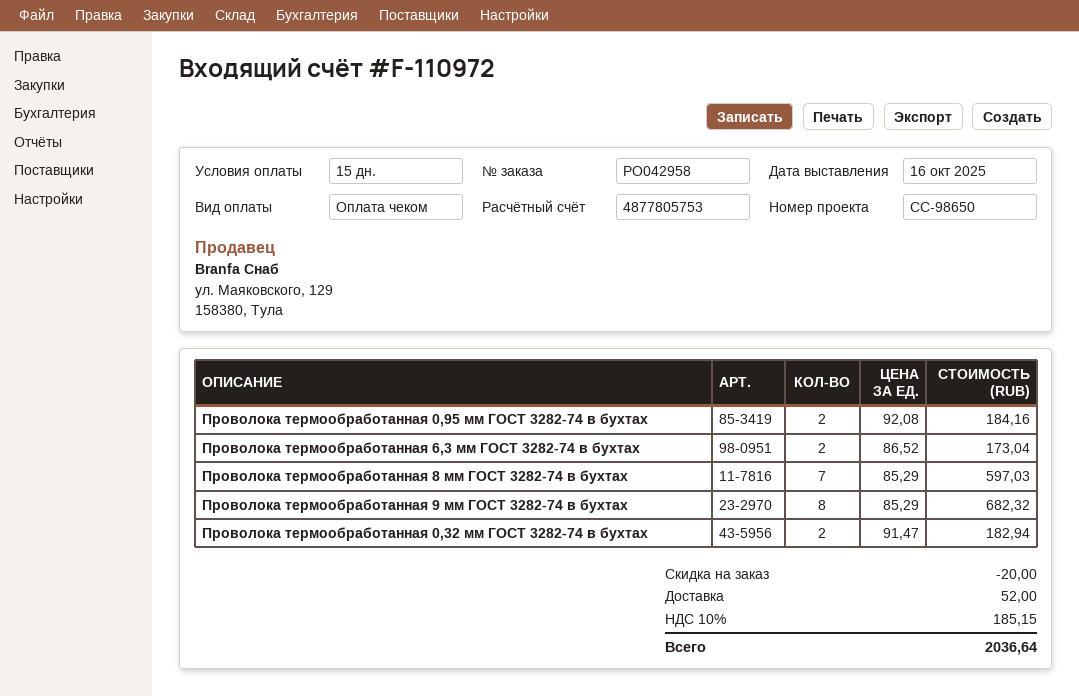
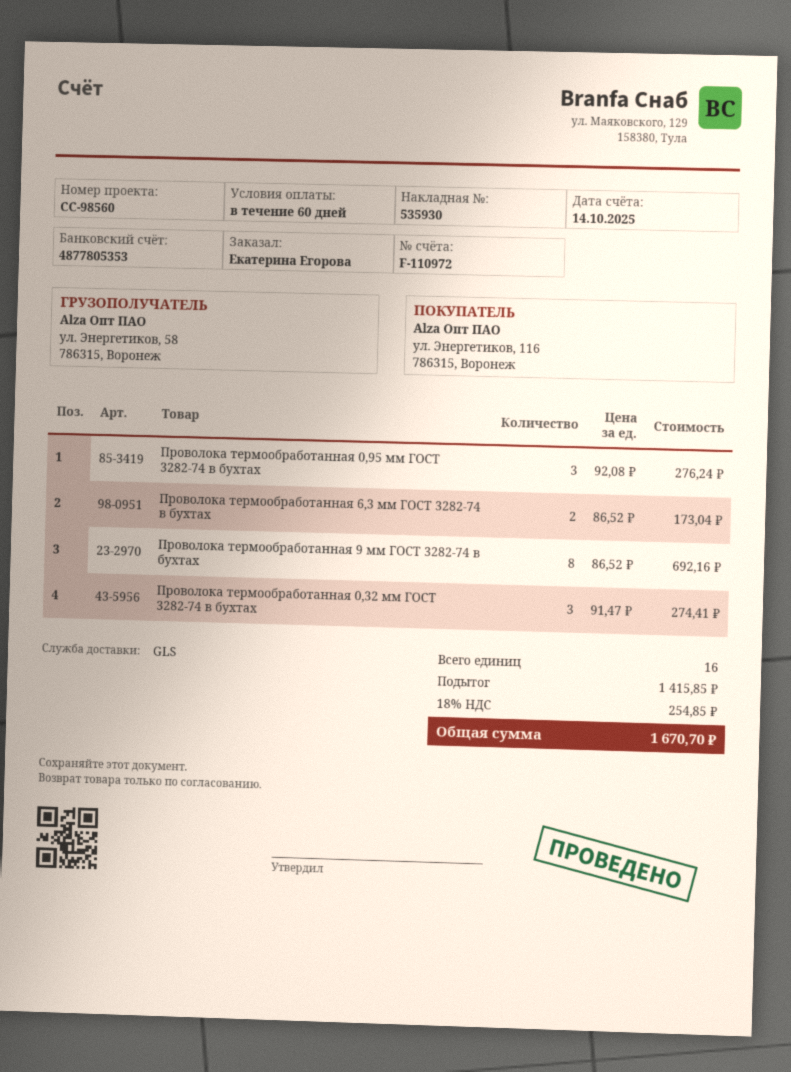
invoice date: 2025-10-16 -> 2025-10-14
payment terms: 15 days -> 60 days
reference: CC-98650 -> CC-98560
bank account: 4877805753 -> 4877805353
Проволока термообработанная 0,95 мм ГОСТ 3282-74 в бухтах: 2 x 92.08 = 184.16 -> 3 x 92.08 = 276.24
Проволока термообработанная 8 мм ГОСТ 3282-74 в бухтах: 7 x 85.29 = 597.03 -> none
Проволока термообработанная 9 мм ГОСТ 3282-74 в бухтах: 8 x 85.29 = 682.32 -> 8 x 86.52 = 692.16
Проволока термообработанная 0,32 мм ГОСТ 3282-74 в бухтах: 2 x 91.47 = 182.94 -> 3 x 91.47 = 274.41
discount: 20.00 -> none
shipping: 52.00 -> none
tax: 10% = 185.15 -> 18% = 254.85
total: 2036.64 -> 1670.70

